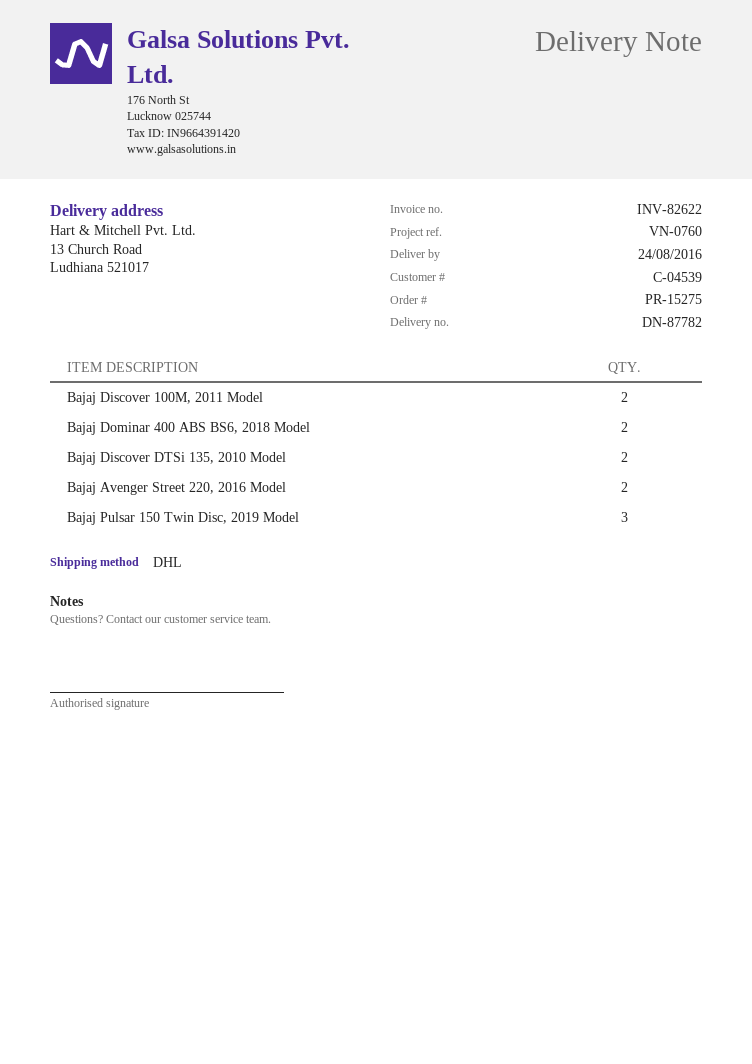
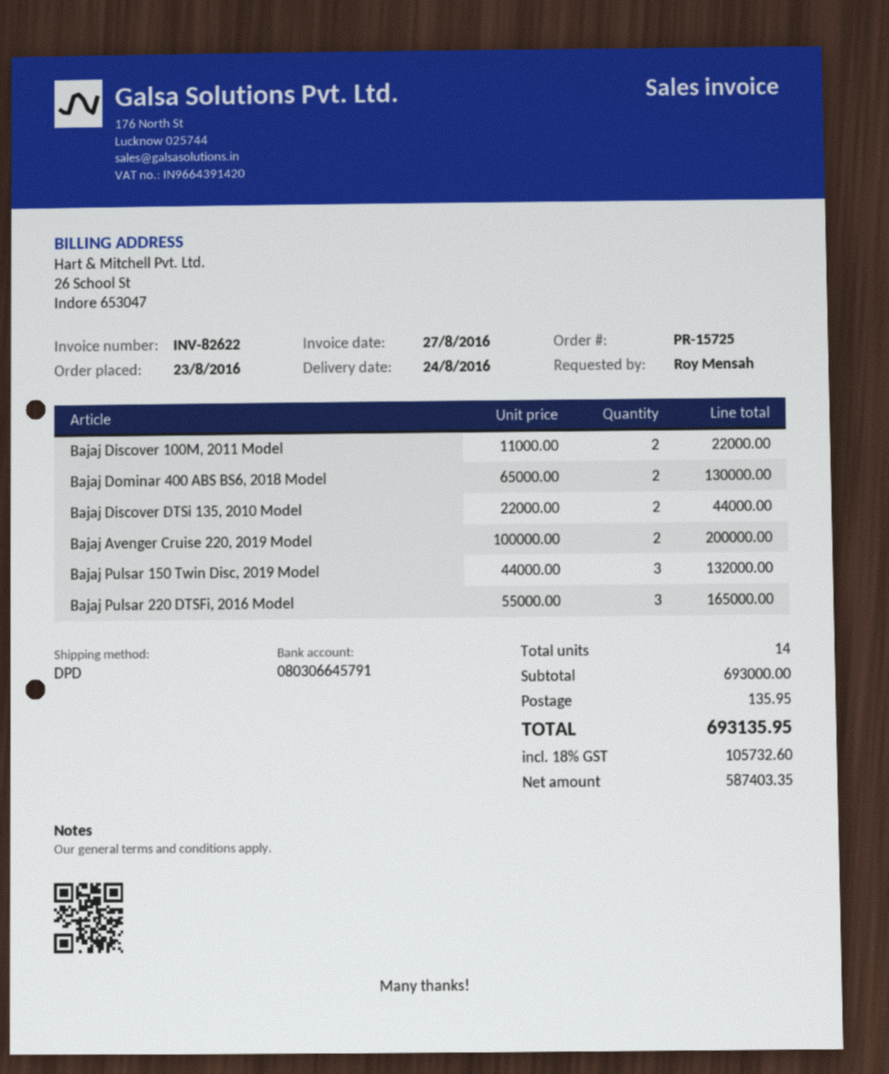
order number: PR-15275 -> PR-15725
shipping method: DHL -> DPD
Bajaj Avenger Street 220, 2016 Model: 2 -> none
Bajaj Avenger Cruise 220, 2019 Model: none -> 2
Bajaj Pulsar 220 DTSFi, 2016 Model: none -> 3

